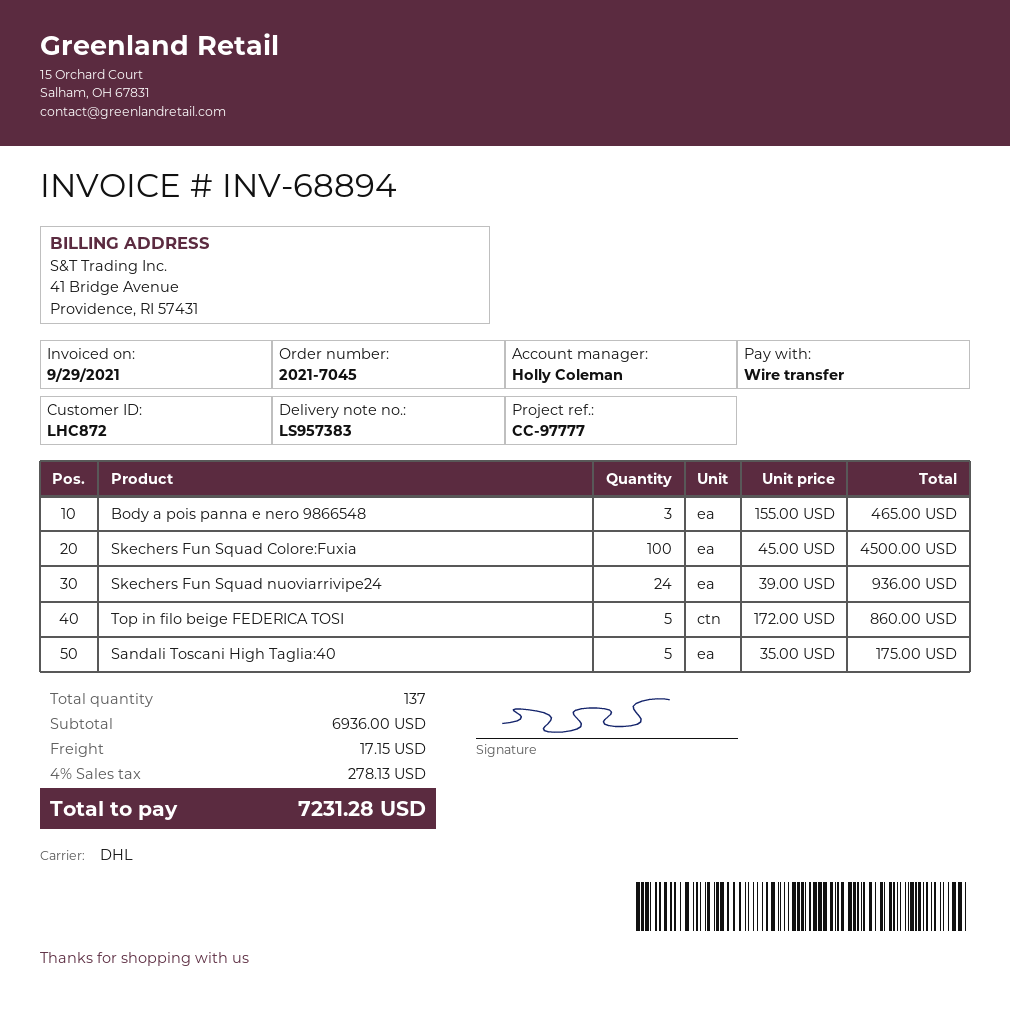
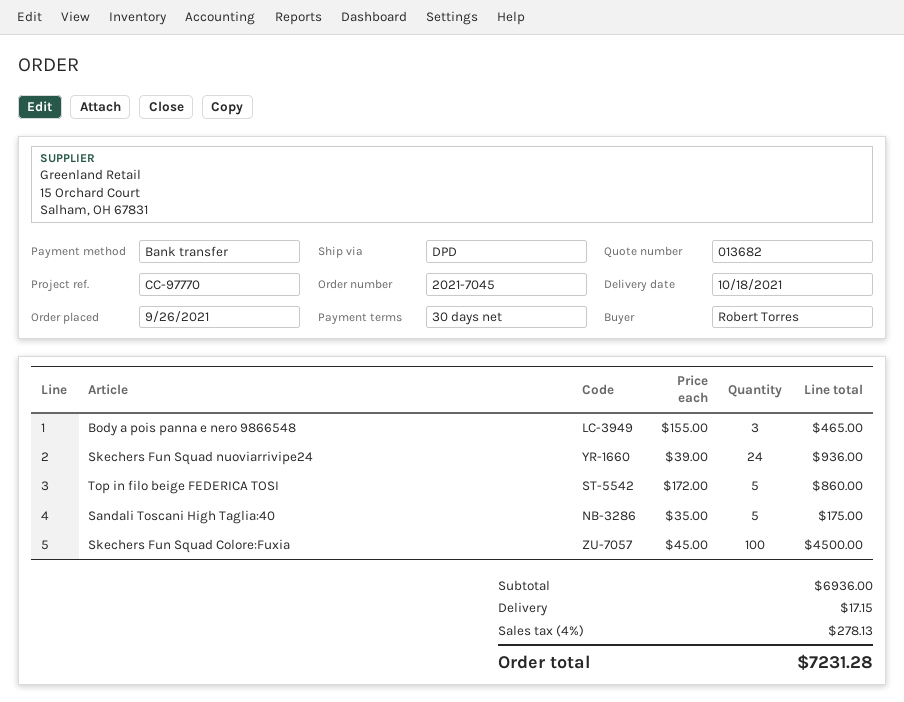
reference: CC-97777 -> CC-97770
shipping method: DHL -> DPD

